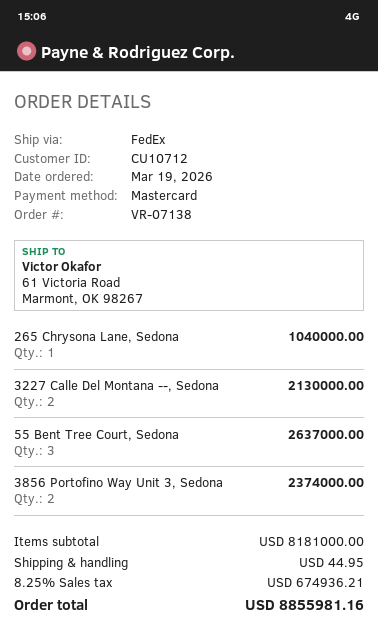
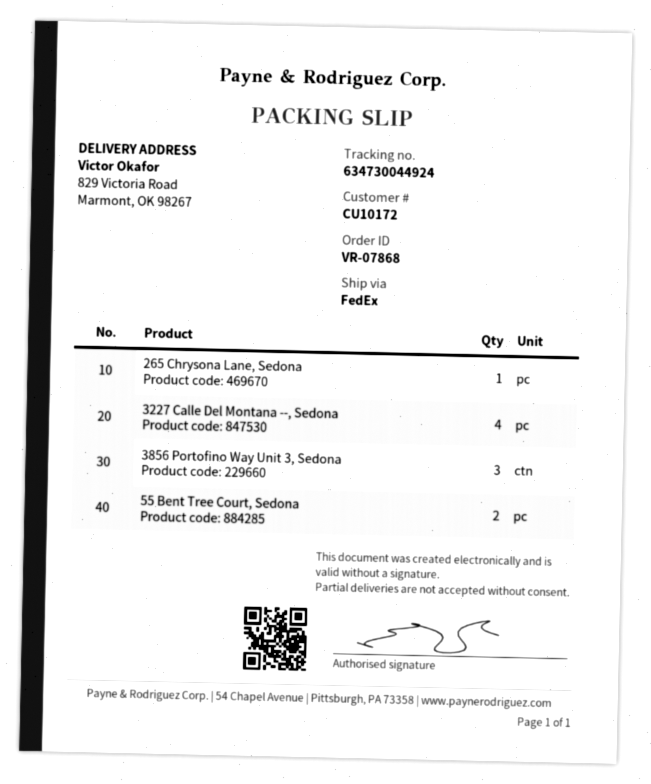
order number: VR-07138 -> VR-07868
customer number: CU10712 -> CU10172
ship to: 61 Victoria Road, Marmont, OK 98267 -> 829 Victoria Road, Marmont, OK 98267
3227 Calle Del Montana --, Sedona: 2 -> 4
55 Bent Tree Court, Sedona: 3 -> 2
3856 Portofino Way Unit 3, Sedona: 2 -> 3

